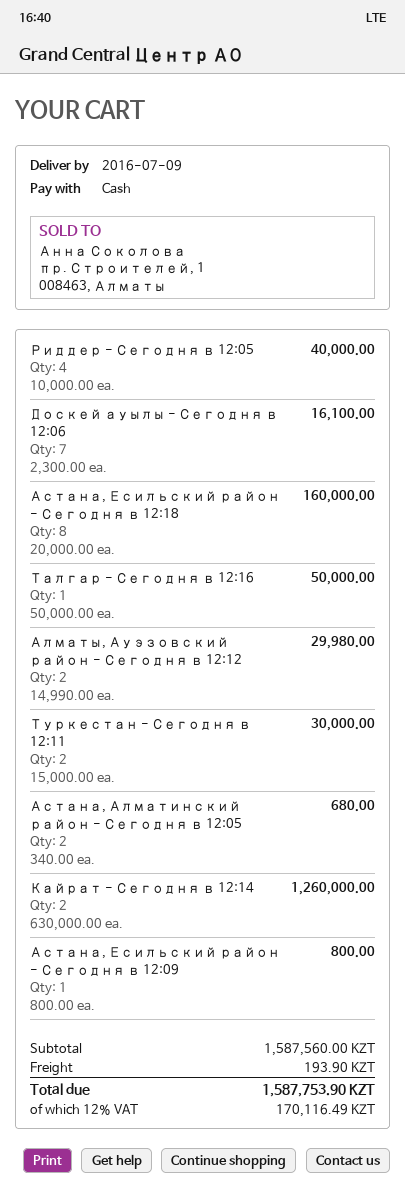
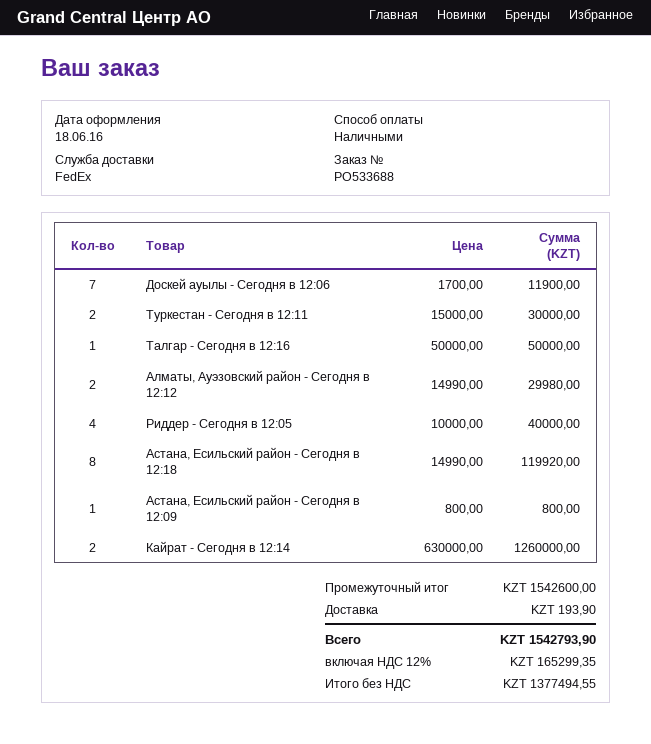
Доскей ауылы - Сегодня в 12:06: 7 x 2300.00 = 16100.00 -> 7 x 1700.00 = 11900.00
Астана, Есильский район - Сегодня в 12:18: 8 x 20000.00 = 160000.00 -> 8 x 14990.00 = 119920.00
Астана, Алматинский район - Сегодня в 12:05: 2 x 340.00 = 680.00 -> none
subtotal: 1587560.00 -> 1542600.00
tax: 12% = 170116.49 -> 12% = 165299.35
total: 1587753.90 -> 1542793.90

